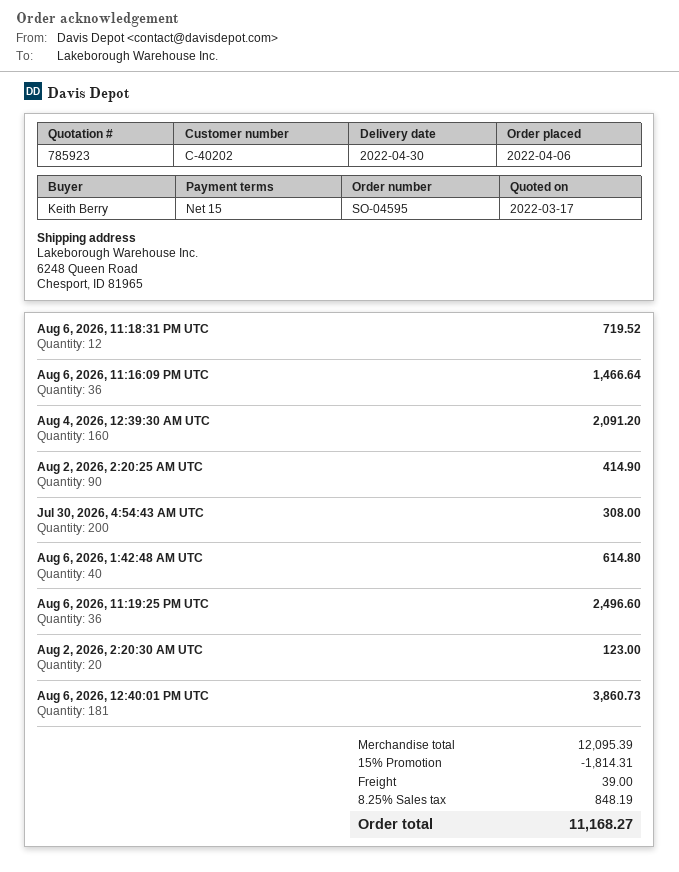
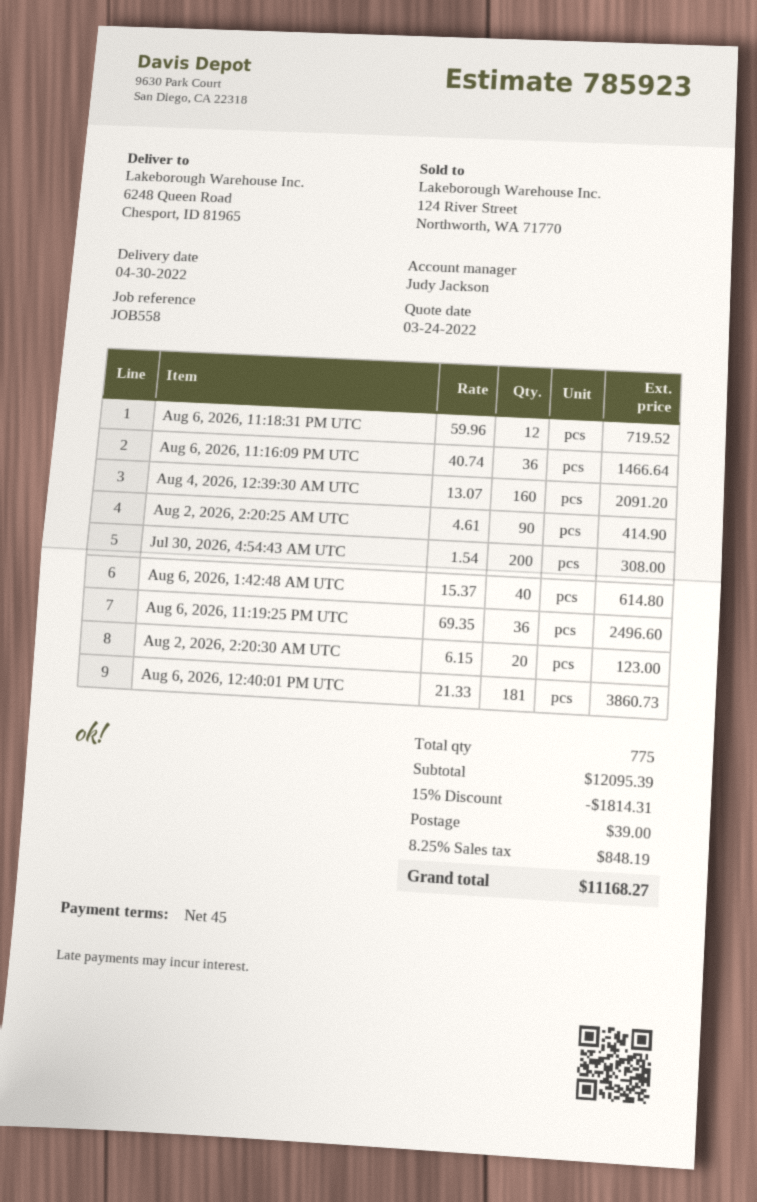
quote date: 2022-03-17 -> 2022-03-24
payment terms: 15 days -> 45 days

